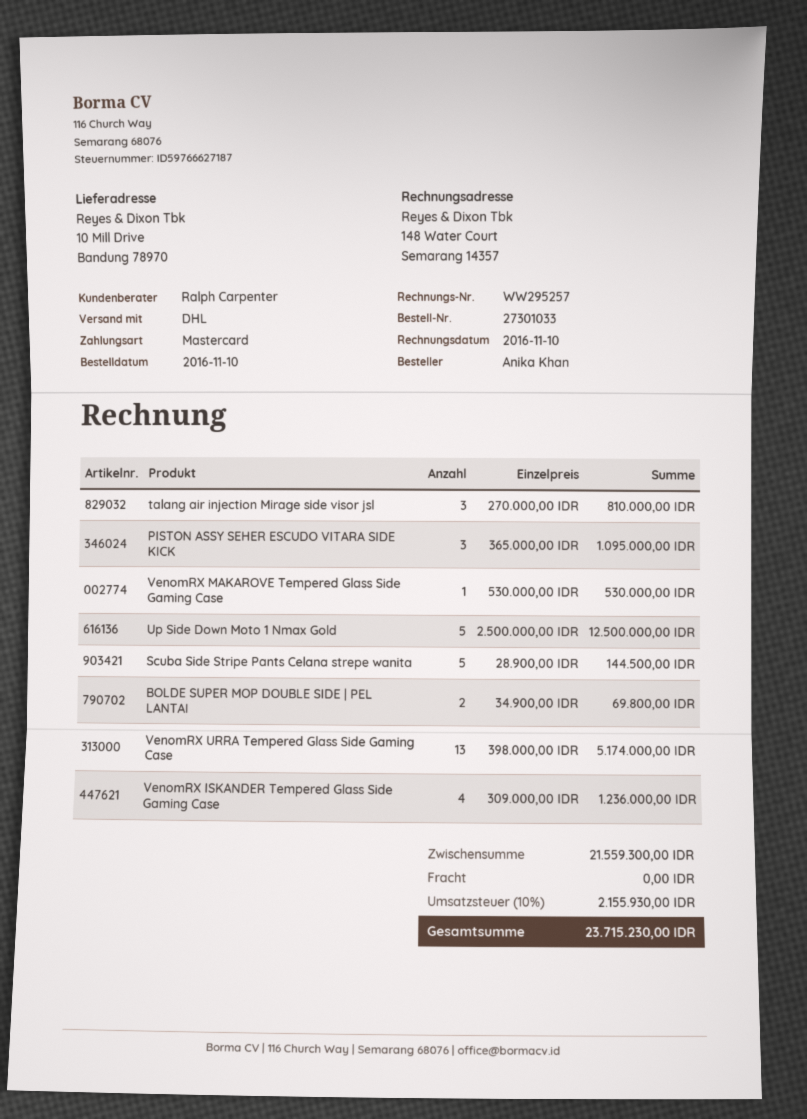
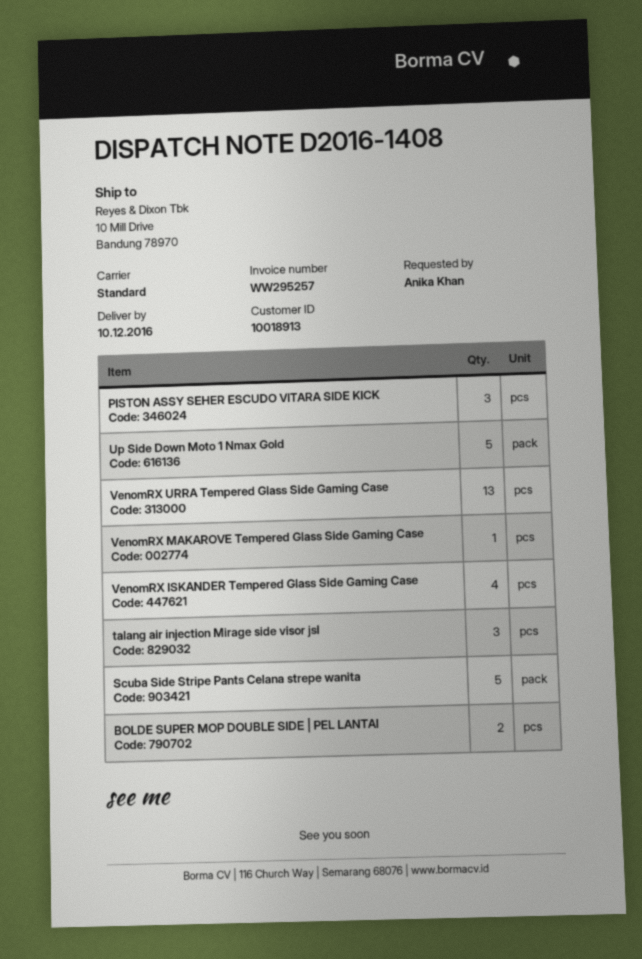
shipping method: DHL -> standard

